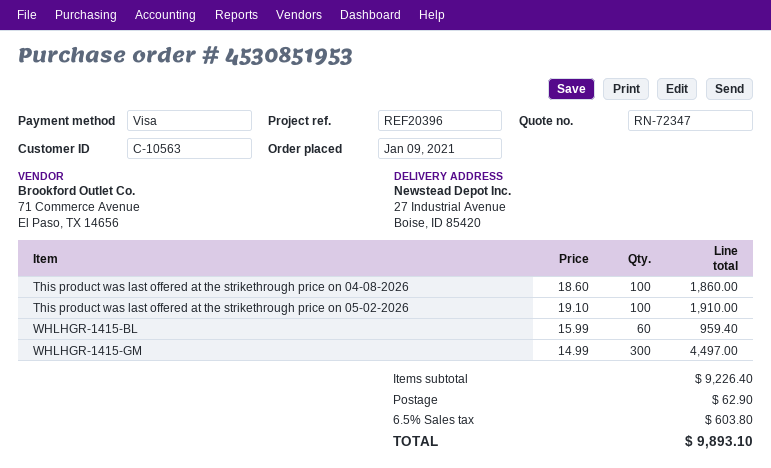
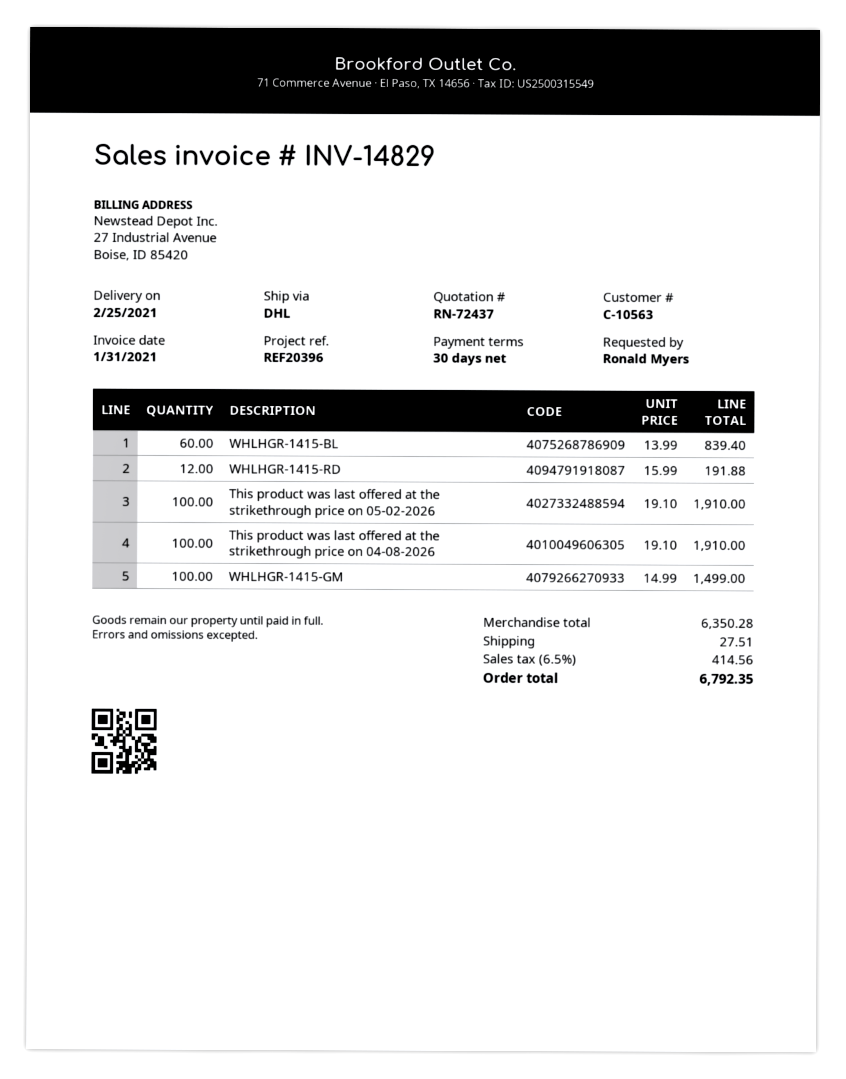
quote number: RN-72347 -> RN-72437
This product was last offered at the strikethrough price on 04-08-2026: 100 x 18.60 = 1860.00 -> 100 x 19.10 = 1910.00
WHLHGR-1415-BL: 60 x 15.99 = 959.40 -> 60 x 13.99 = 839.40
WHLHGR-1415-GM: 300 x 14.99 = 4497.00 -> 100 x 14.99 = 1499.00
WHLHGR-1415-RD: none -> 12 x 15.99 = 191.88
subtotal: 9226.40 -> 6350.28
shipping: 62.90 -> 27.51
tax: 6.5% = 603.80 -> 6.5% = 414.56
total: 9893.10 -> 6792.35

